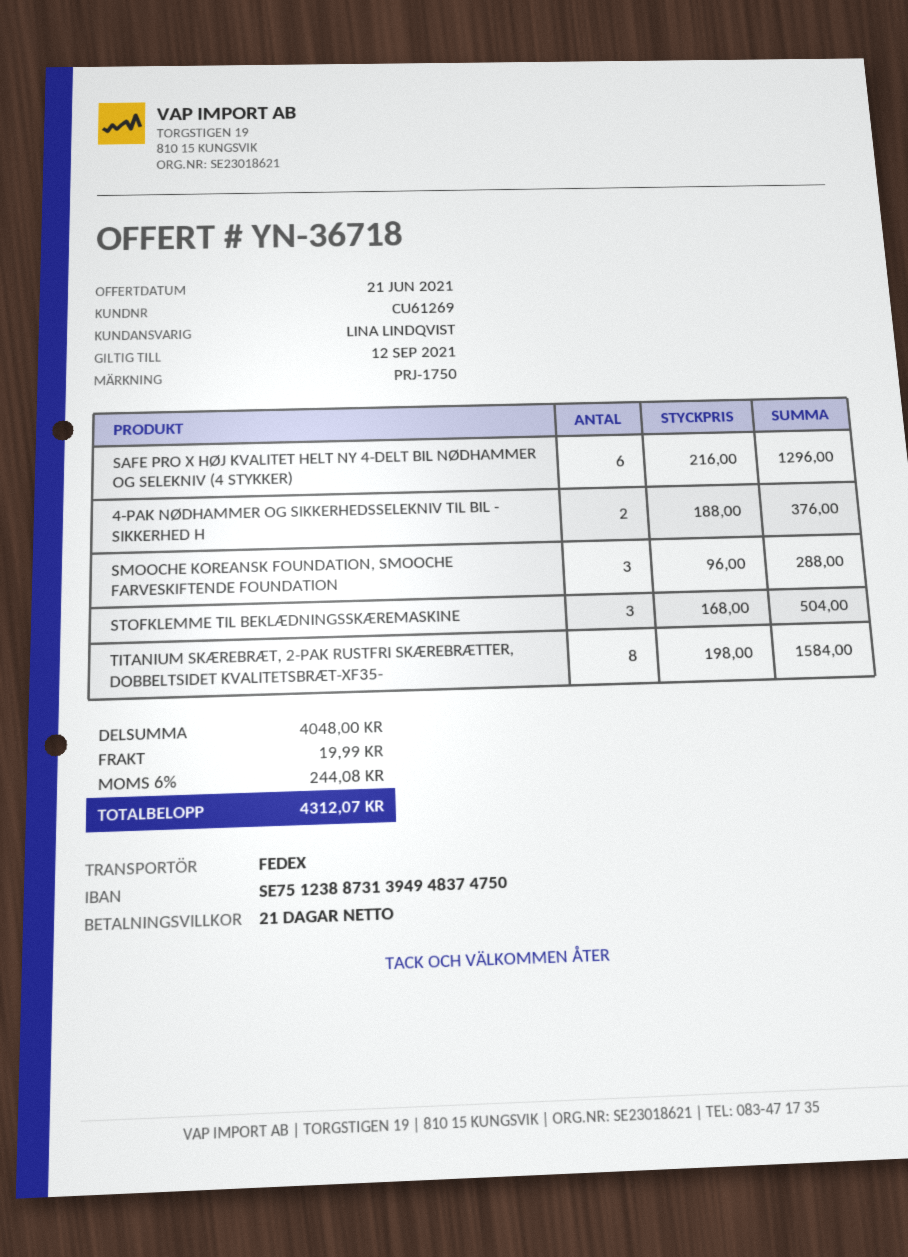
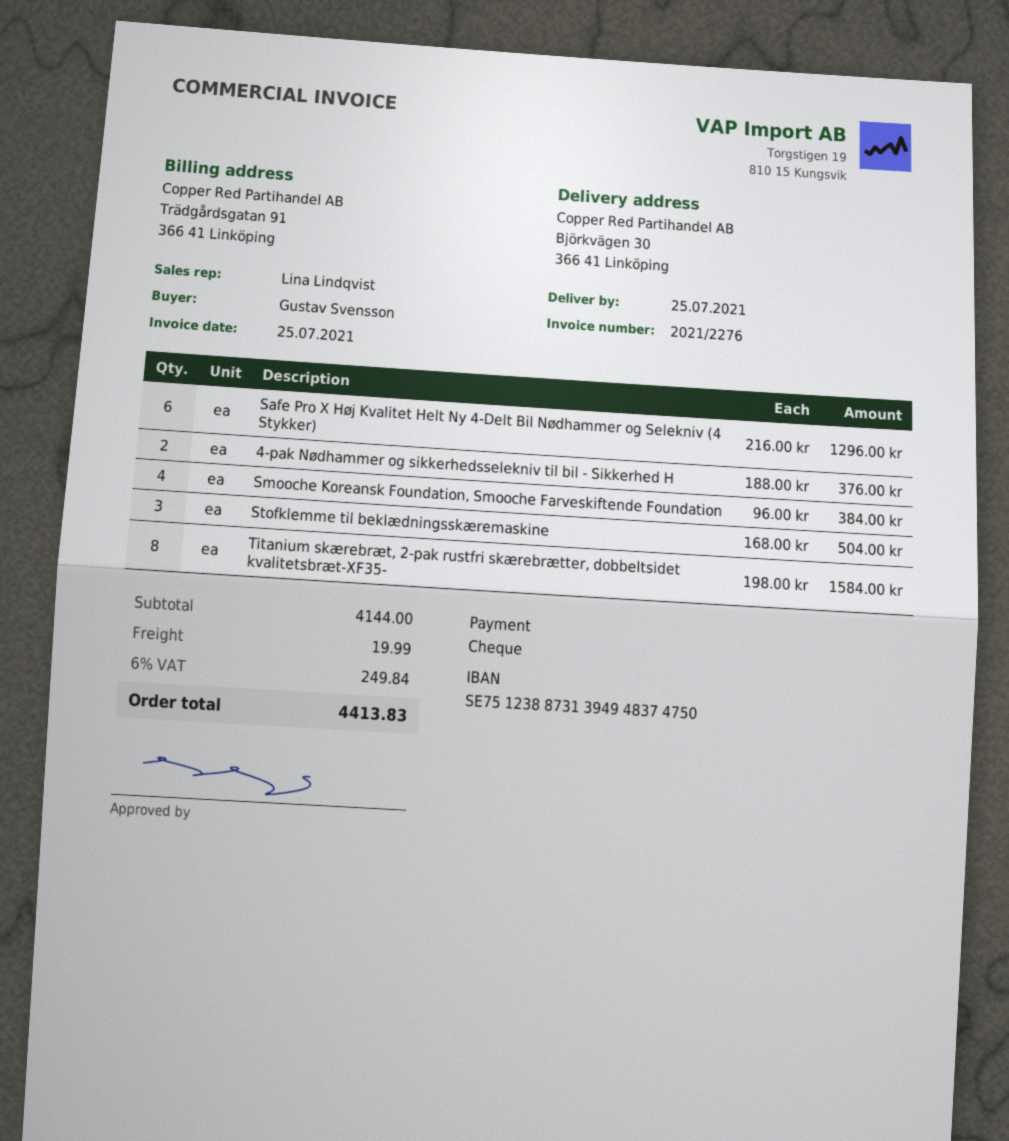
SMOOCHE KOREANSK FOUNDATION, SMOOCHE FARVESKIFTENDE FOUNDATION: 3 x 96.00 = 288.00 -> 4 x 96.00 = 384.00
subtotal: 4048.00 -> 4144.00
tax: 6% = 244.08 -> 6% = 249.84
total: 4312.07 -> 4413.83

